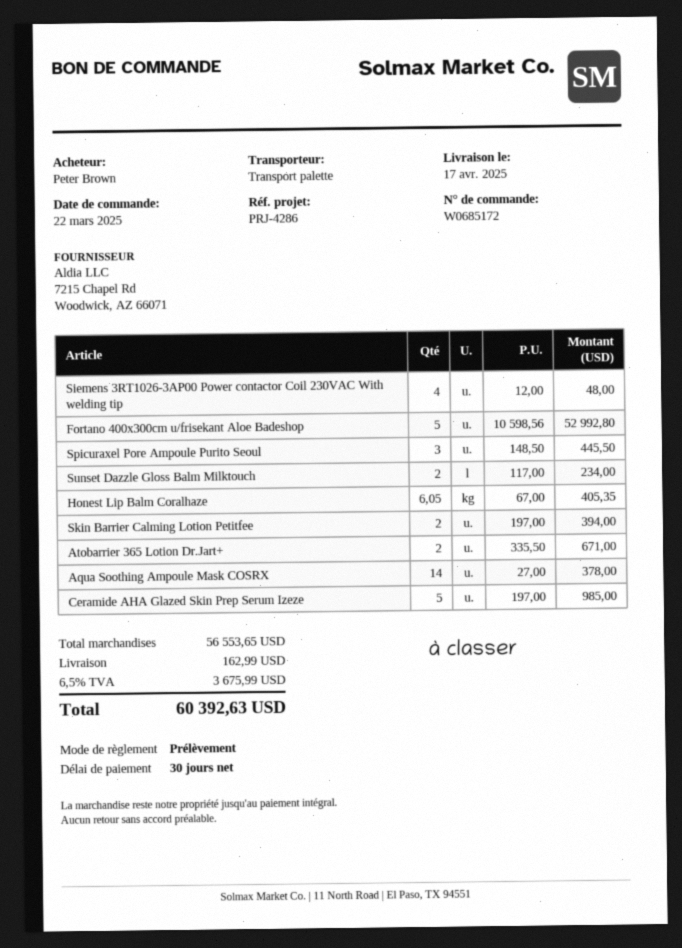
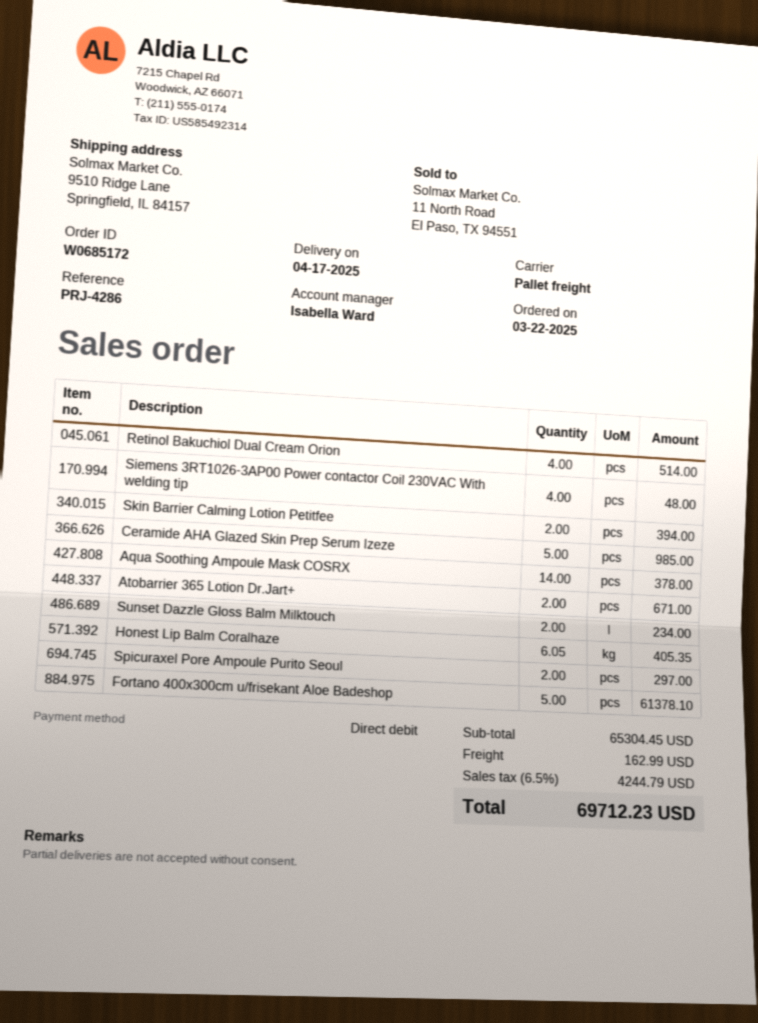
Fortano 400x300cm u/frisekant Aloe Badeshop: 5 for 52992.80 -> 5 for 61378.10
Spicuraxel Pore Ampoule Purito Seoul: 3 for 445.50 -> 2 for 297.00
Retinol Bakuchiol Dual Cream Orion: none -> 4 for 514.00
subtotal: 56553.65 -> 65304.45
tax: 6.5% = 3675.99 -> 6.5% = 4244.79
total: 60392.63 -> 69712.23

